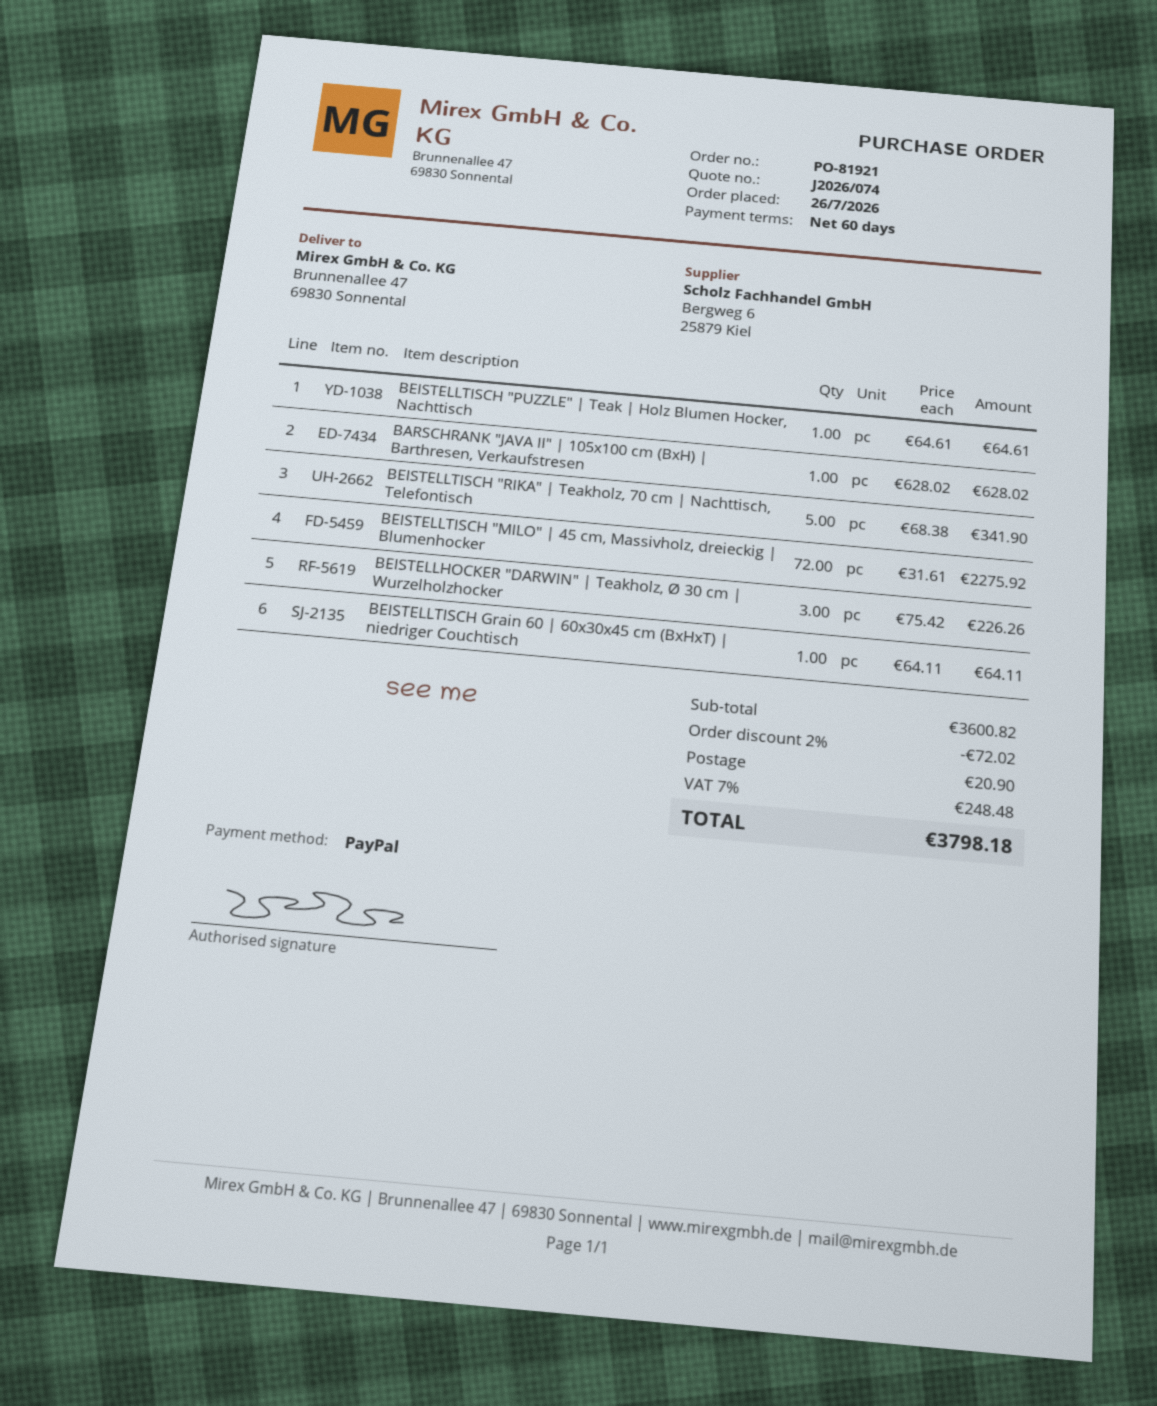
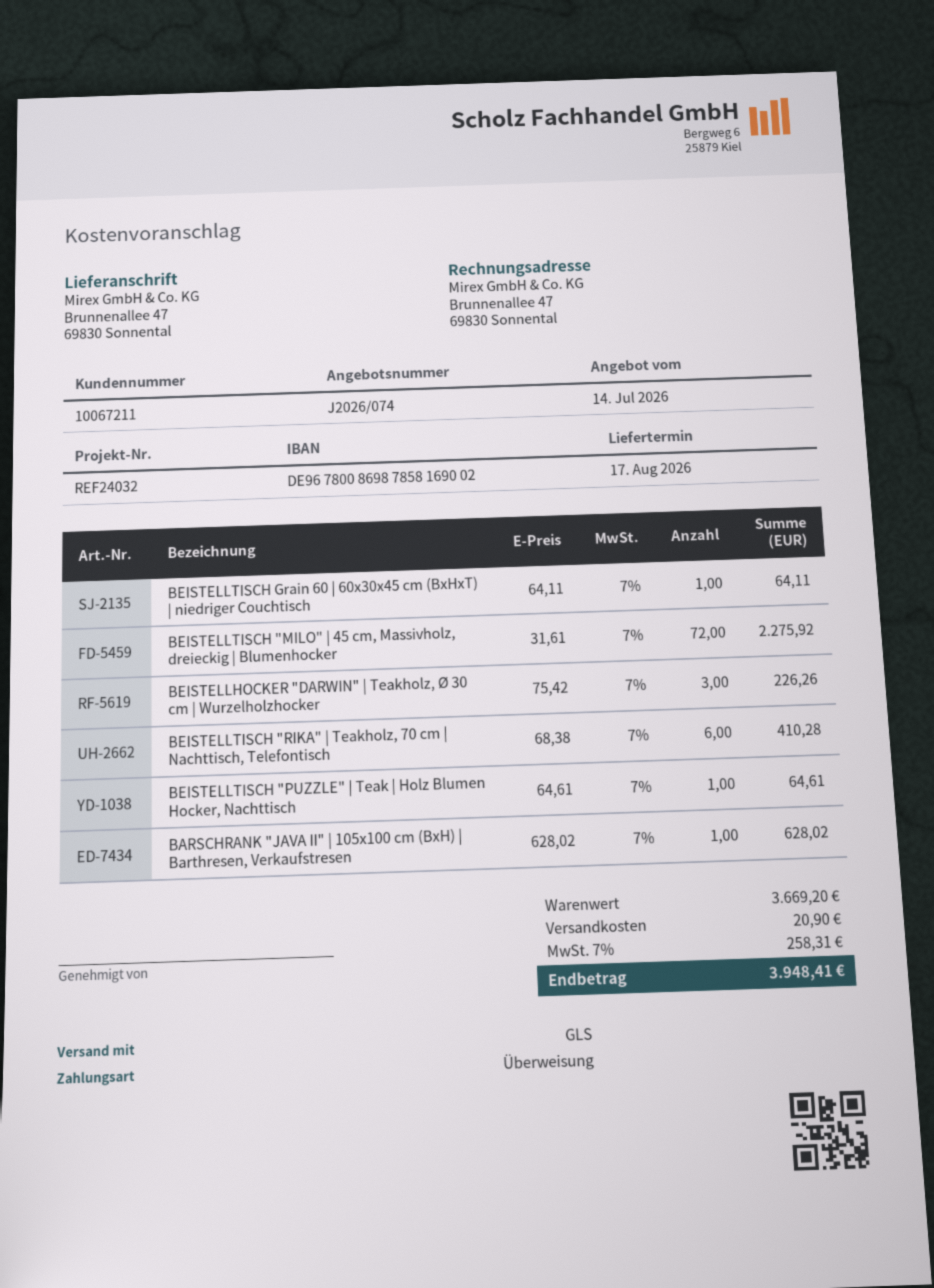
payment method: PayPal -> bank transfer
BEISTELLTISCH "RIKA" | Teakholz, 70 cm | Nachttisch, Telefontisch: 5 x 68.38 = 341.90 -> 6 x 68.38 = 410.28
subtotal: 3600.82 -> 3669.20
discount: 2% = 72.02 -> none
tax: 7% = 248.48 -> 7% = 258.31
total: 3798.18 -> 3948.41

